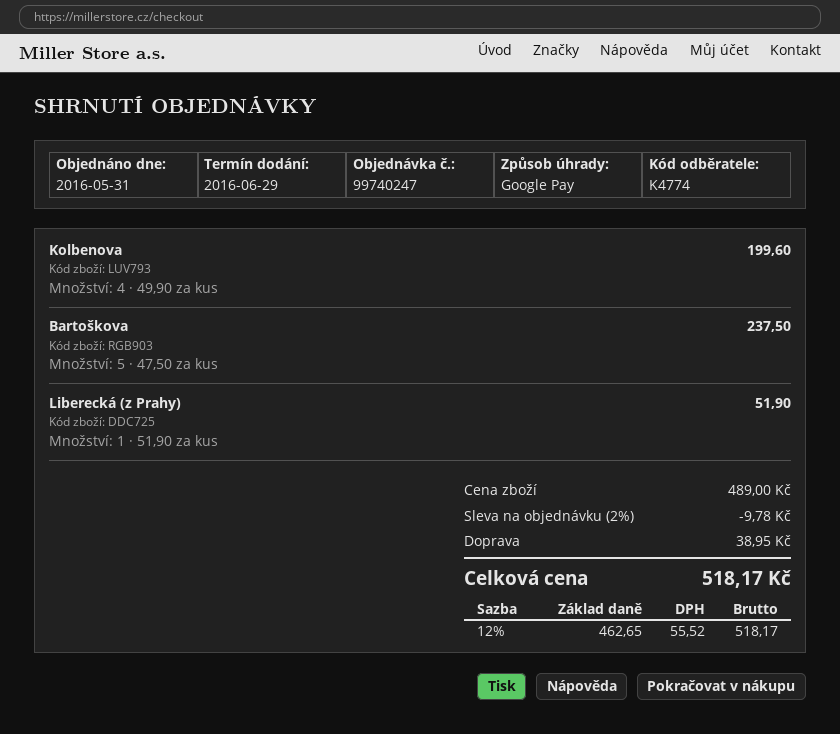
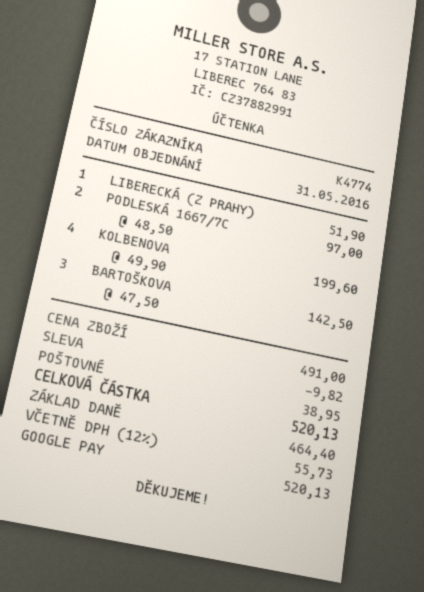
Bartoškova: 5 x 47.50 = 237.50 -> 3 x 47.50 = 142.50
PODLESKÁ 1667/7C: none -> 2 x 48.50 = 97.00
subtotal: 489.00 -> 491.00
discount: 9.78 -> 9.82
net: 462.65 -> 464.40
tax: 12% = 55.52 -> 12% = 55.73
total: 518.17 -> 520.13

